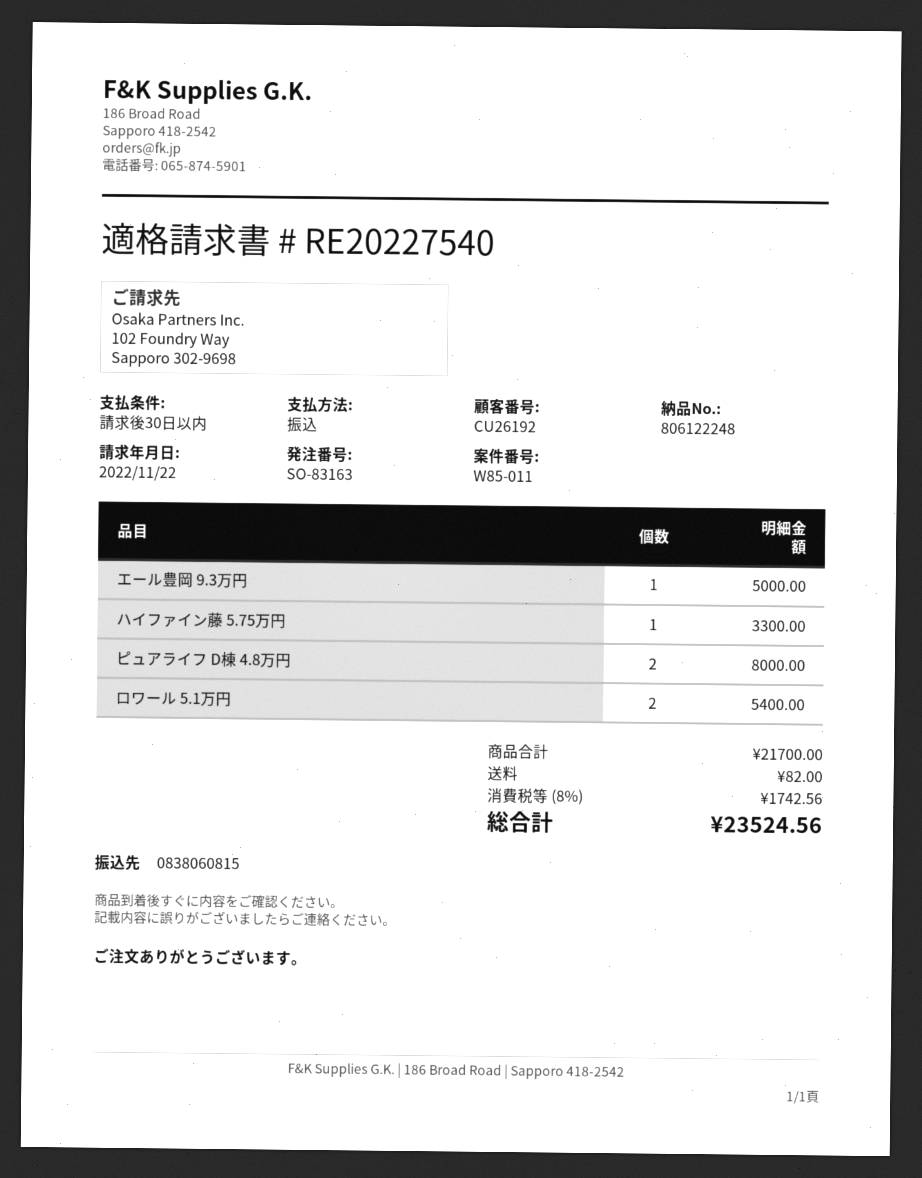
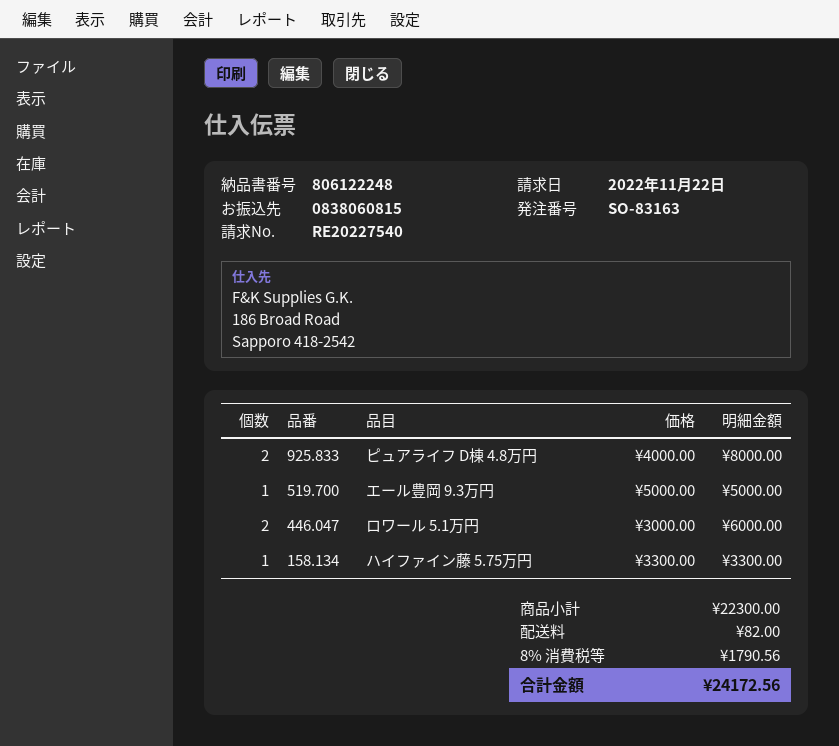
ロワール 5.1万円: 2 for 5400.00 -> 2 for 6000.00
subtotal: 21700.00 -> 22300.00
tax: 8% = 1742.56 -> 8% = 1790.56
total: 23524.56 -> 24172.56

